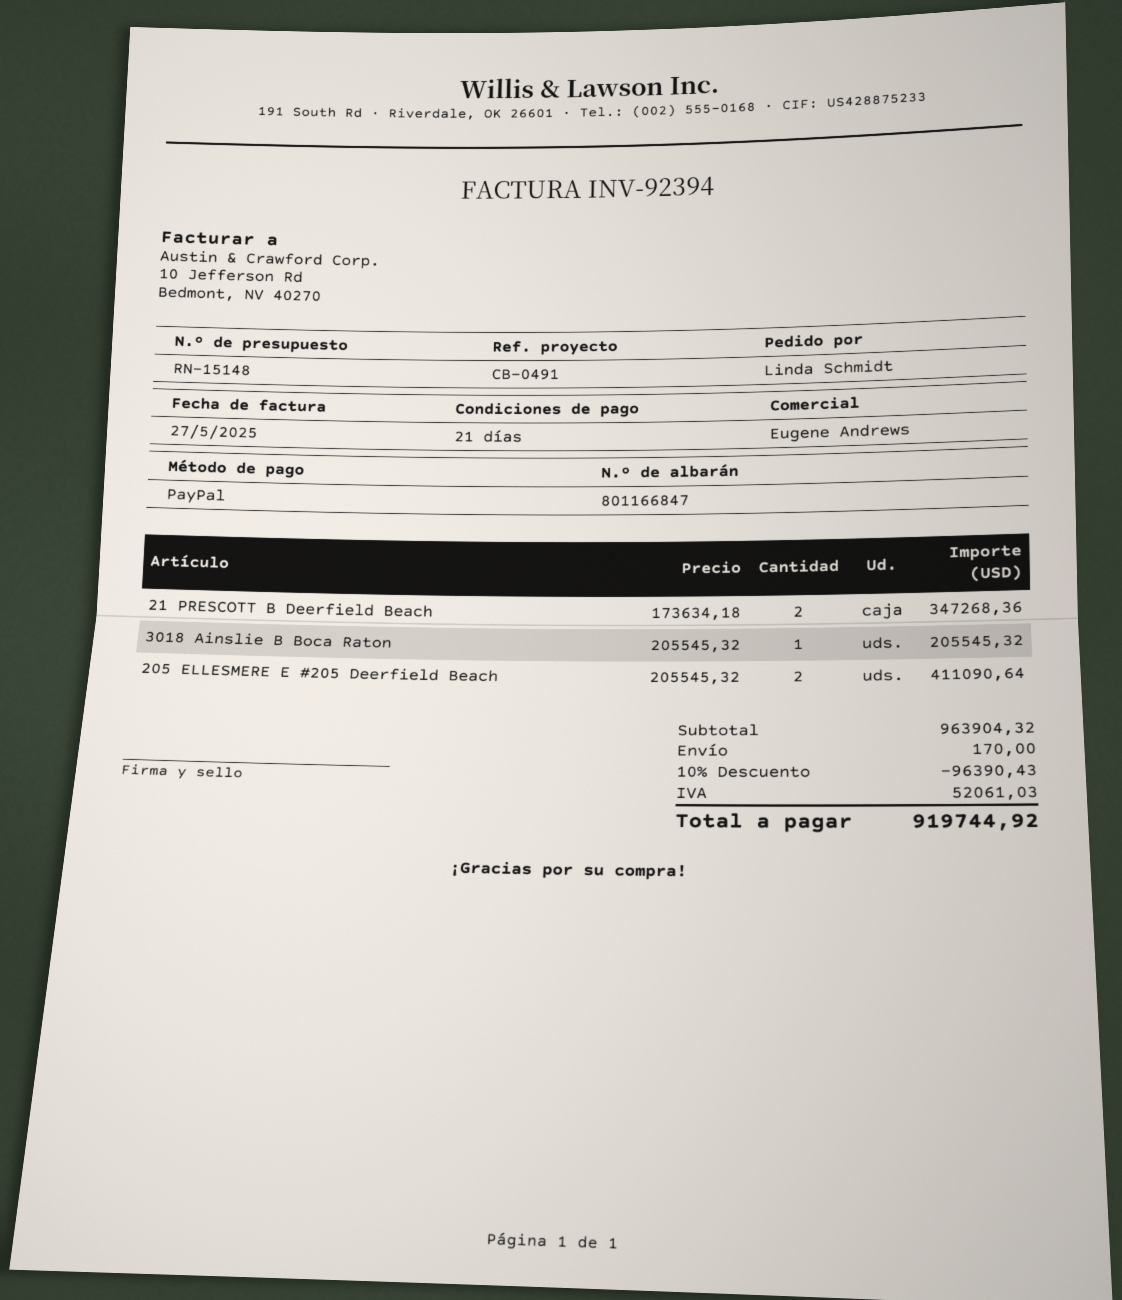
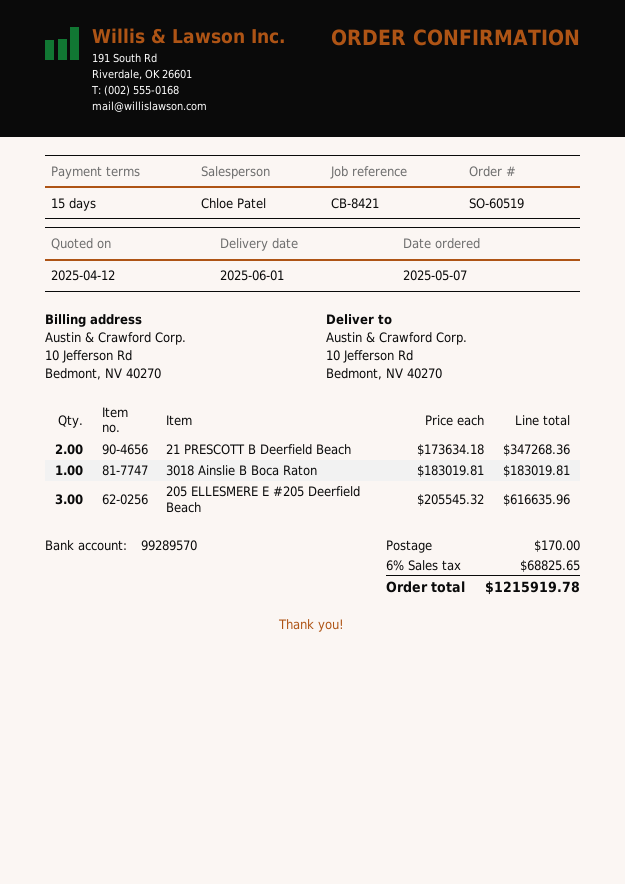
payment terms: 21 days -> 15 days
reference: CB-0491 -> CB-8421
sales rep: Eugene Andrews -> Chloe Patel
3018 Ainslie B Boca Raton: 1 x 205545.32 = 205545.32 -> 1 x 183019.81 = 183019.81
205 ELLESMERE E #205 Deerfield Beach: 2 x 205545.32 = 411090.64 -> 3 x 205545.32 = 616635.96
discount: 10% = 96390.43 -> none
tax: 52061.03 -> 68825.65
total: 919744.92 -> 1215919.78

